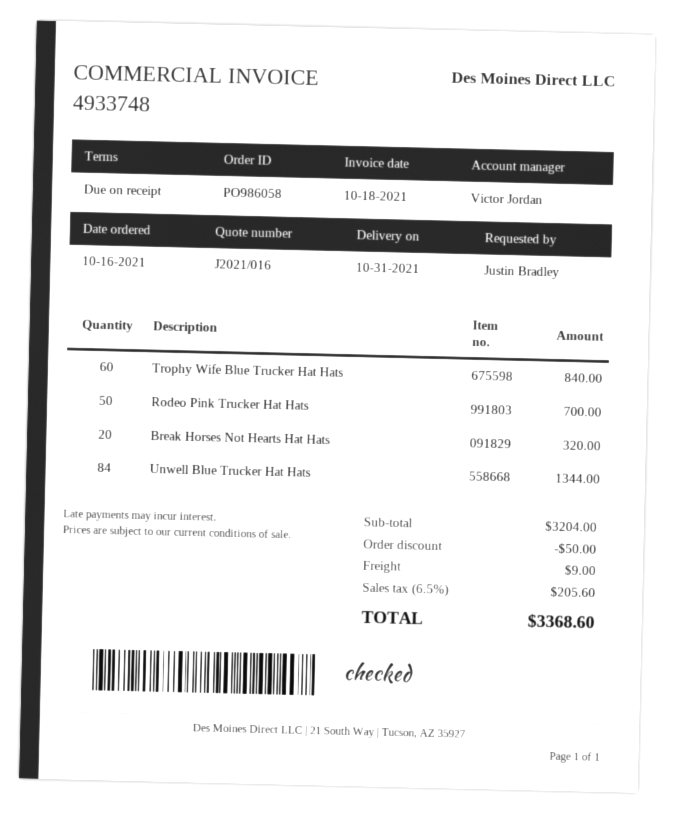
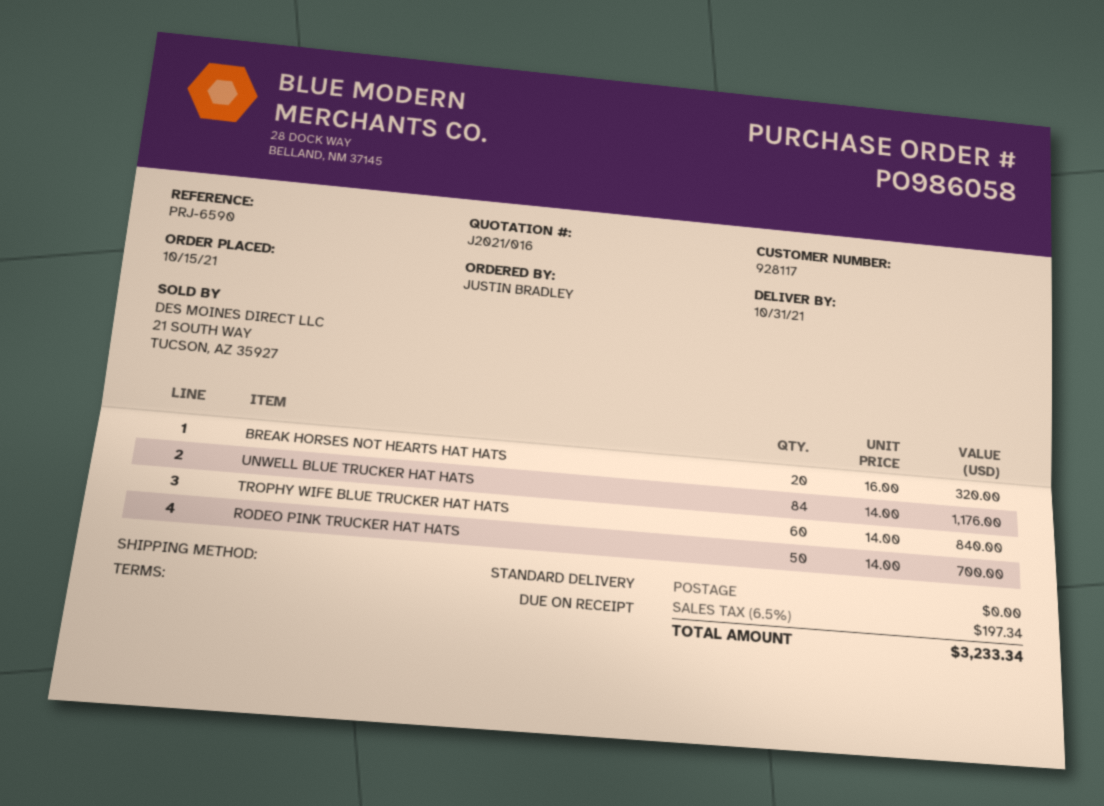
order date: 2021-10-16 -> 2021-10-15
Unwell Blue Trucker Hat Hats: 84 for 1344.00 -> 84 for 1176.00
discount: 50.00 -> none
shipping: 9.00 -> 0.00
tax: 6.5% = 205.60 -> 6.5% = 197.34
total: 3368.60 -> 3233.34

